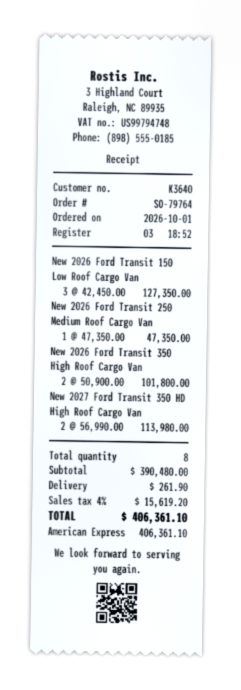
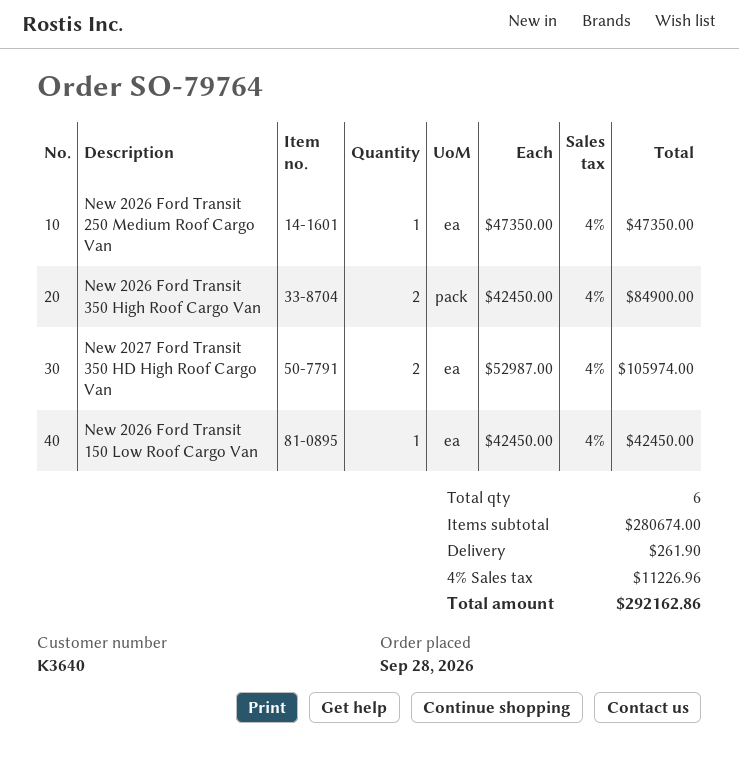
order date: 2026-10-01 -> 2026-09-28
New 2026 Ford Transit 150 Low Roof Cargo Van: 3 x 42450.00 = 127350.00 -> 1 x 42450.00 = 42450.00
New 2026 Ford Transit 350 High Roof Cargo Van: 2 x 50900.00 = 101800.00 -> 2 x 42450.00 = 84900.00
New 2027 Ford Transit 350 HD High Roof Cargo Van: 2 x 56990.00 = 113980.00 -> 2 x 52987.00 = 105974.00
total quantity: 8 -> 6
subtotal: 390480.00 -> 280674.00
tax: 4% = 15619.20 -> 4% = 11226.96
total: 406361.10 -> 292162.86

